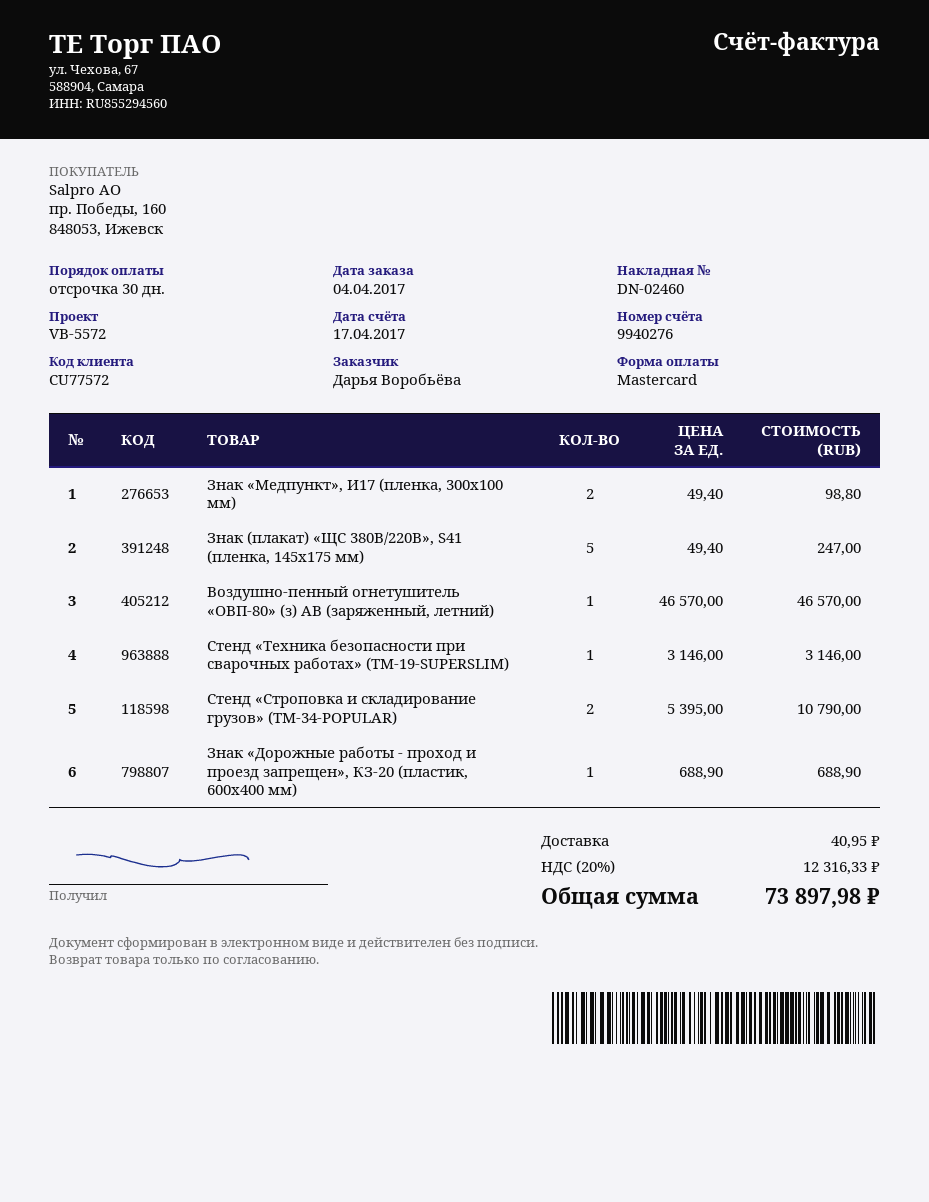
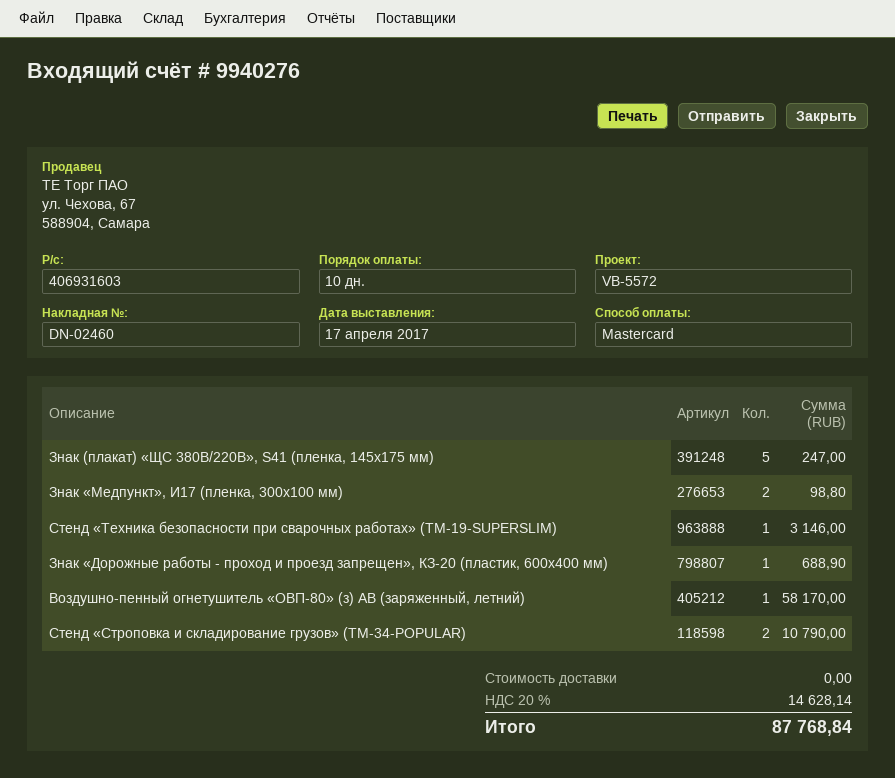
payment terms: 30 days -> 10 days
Воздушно-пенный огнетушитель «ОВП-80» (з) АВ (заряженный, летний): 1 for 46570.00 -> 1 for 58170.00
shipping: 40.95 -> 0.00
tax: 20% = 12316.33 -> 20% = 14628.14
total: 73897.98 -> 87768.84

